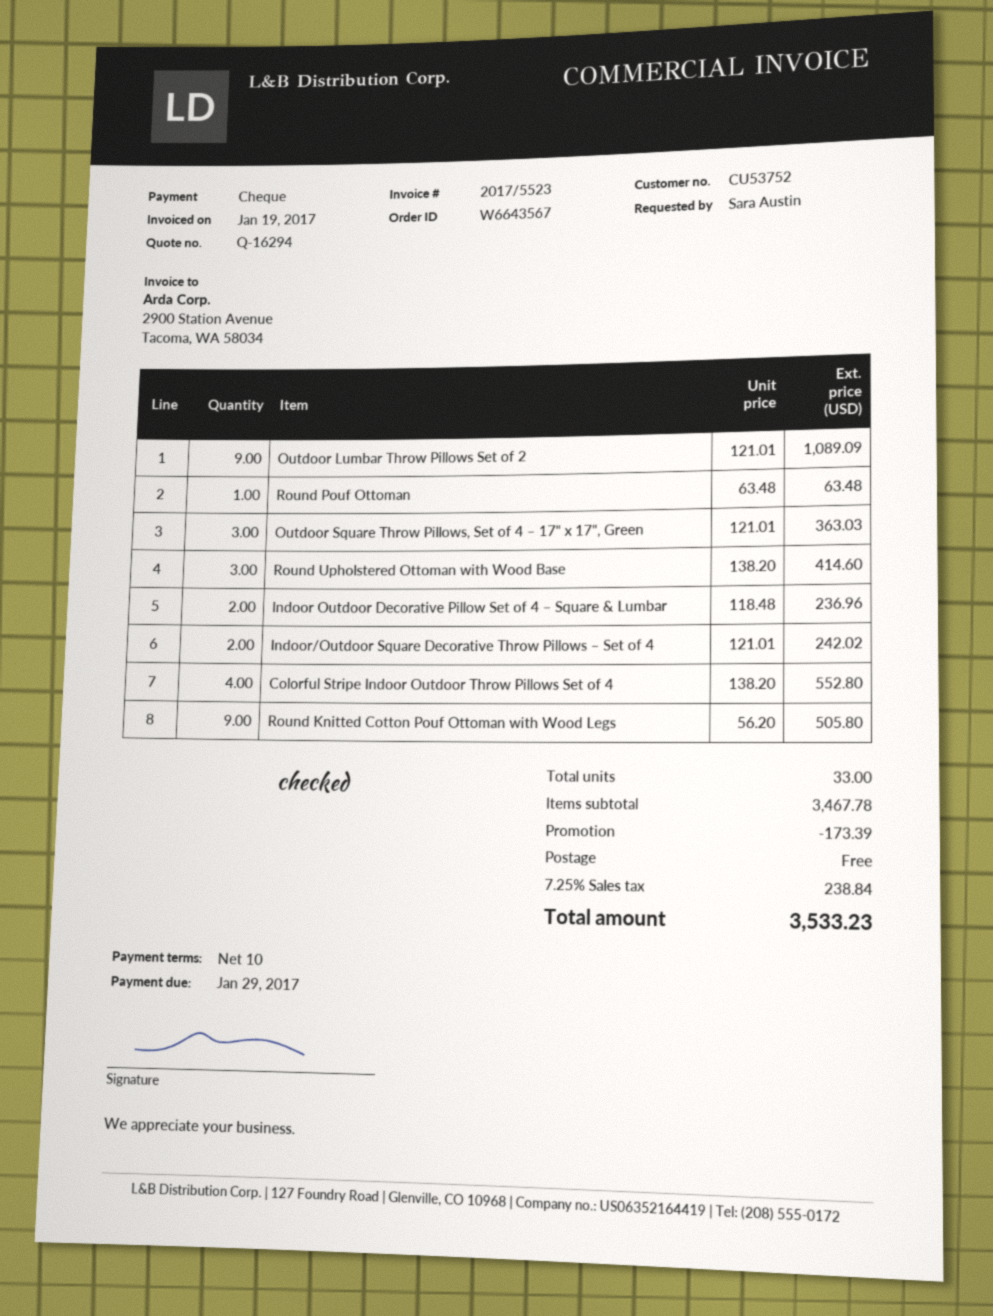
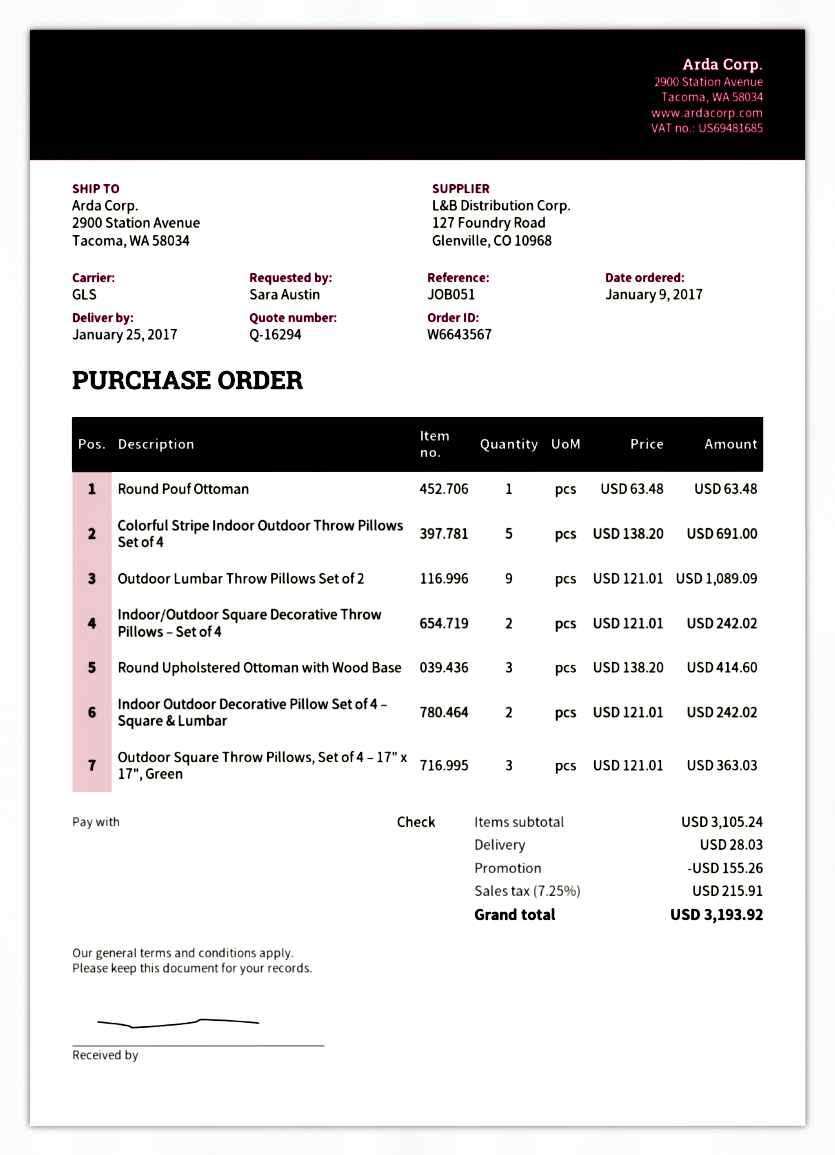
Indoor Outdoor Decorative Pillow Set of 4 – Square & Lumbar: 2 x 118.48 = 236.96 -> 2 x 121.01 = 242.02
Colorful Stripe Indoor Outdoor Throw Pillows Set of 4: 4 x 138.20 = 552.80 -> 5 x 138.20 = 691.00
Round Knitted Cotton Pouf Ottoman with Wood Legs: 9 x 56.20 = 505.80 -> none
subtotal: 3467.78 -> 3105.24
discount: 173.39 -> 155.26
shipping: 0.00 -> 28.03
tax: 7.25% = 238.84 -> 7.25% = 215.91
total: 3533.23 -> 3193.92

